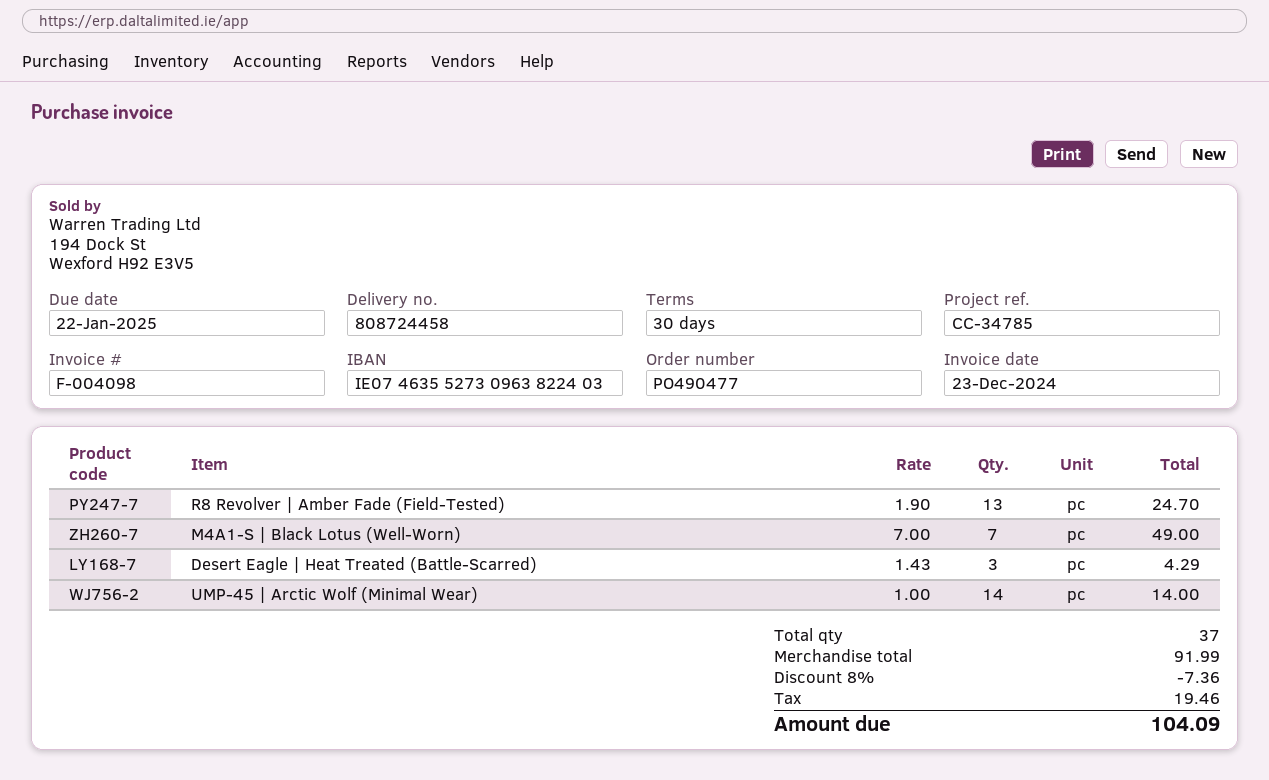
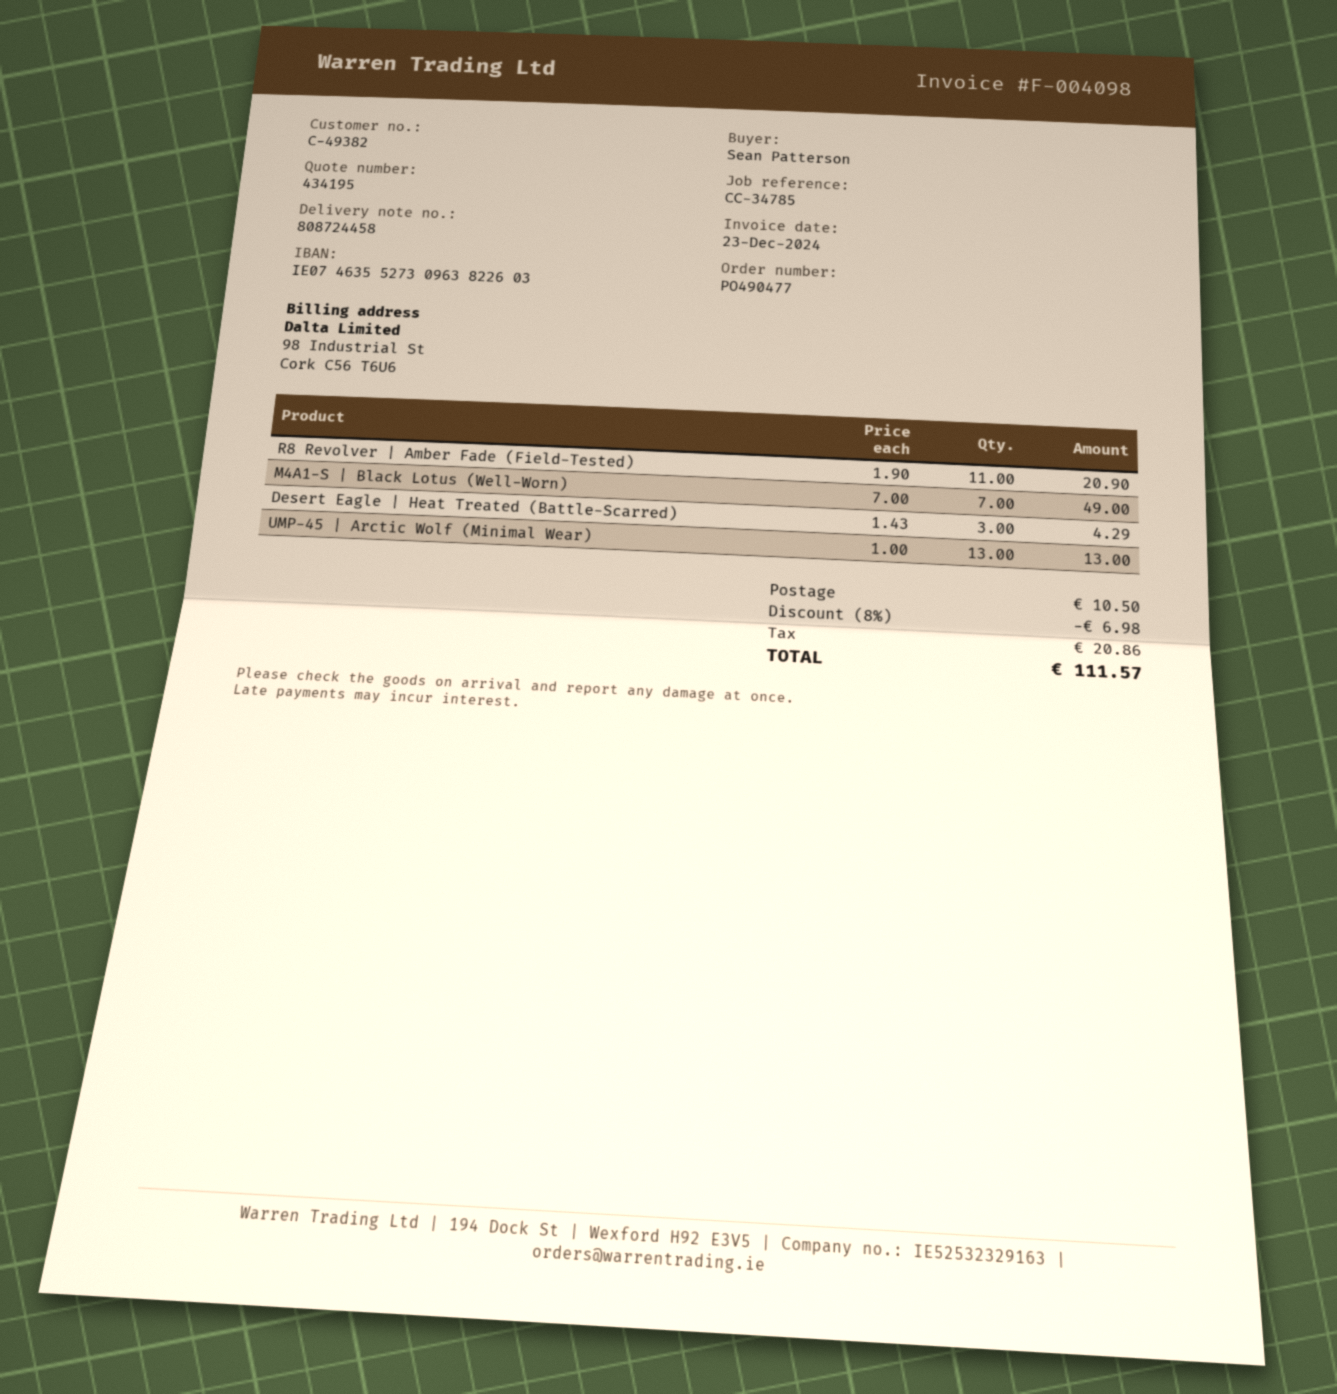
bank account: IE07463552730963822403 -> IE07463552730963822603
R8 Revolver | Amber Fade (Field-Tested): 13 x 1.90 = 24.70 -> 11 x 1.90 = 20.90
UMP-45 | Arctic Wolf (Minimal Wear): 14 x 1.00 = 14.00 -> 13 x 1.00 = 13.00
discount: 8% = 7.36 -> 8% = 6.98
shipping: none -> 10.50
tax: 19.46 -> 20.86
total: 104.09 -> 111.57

